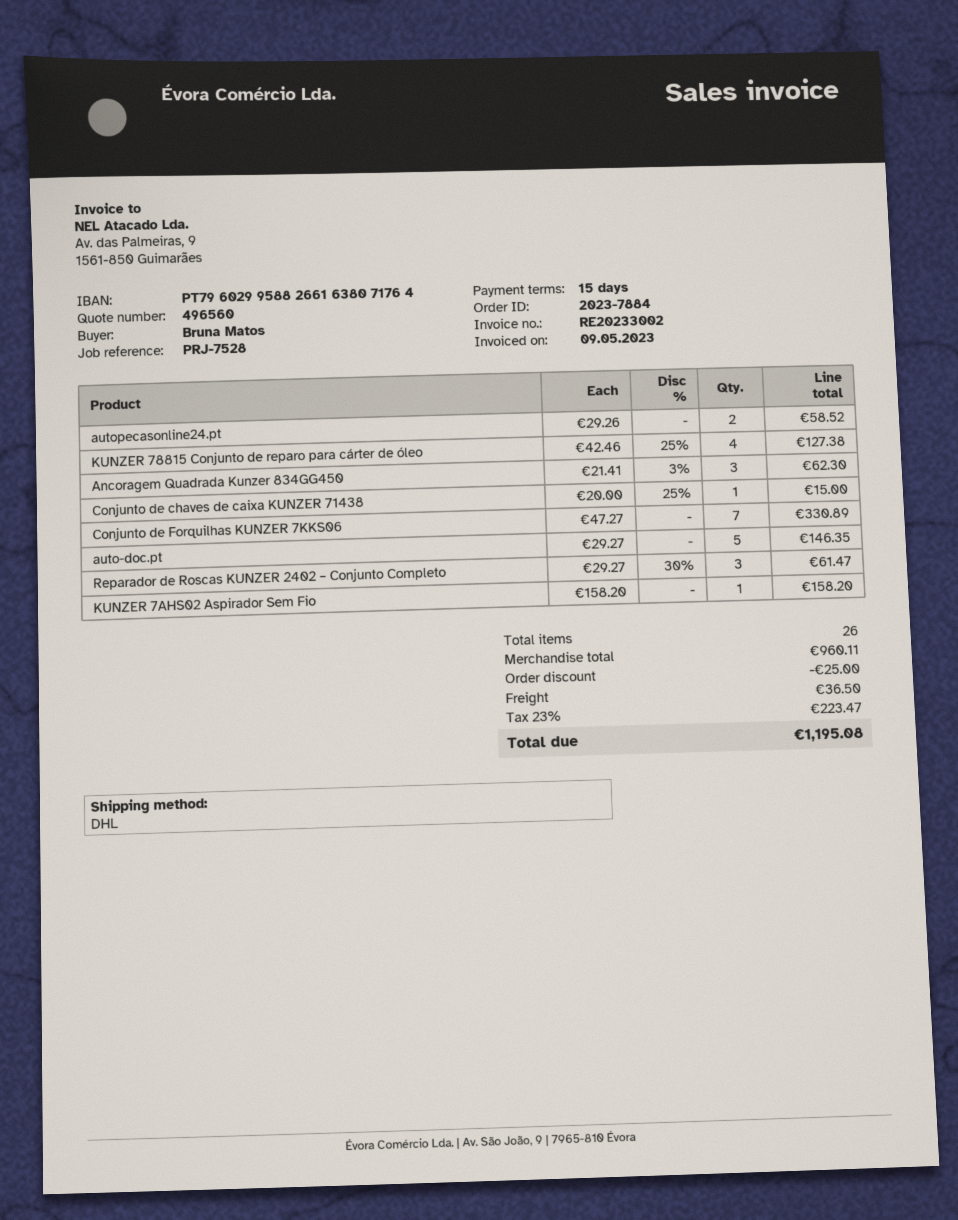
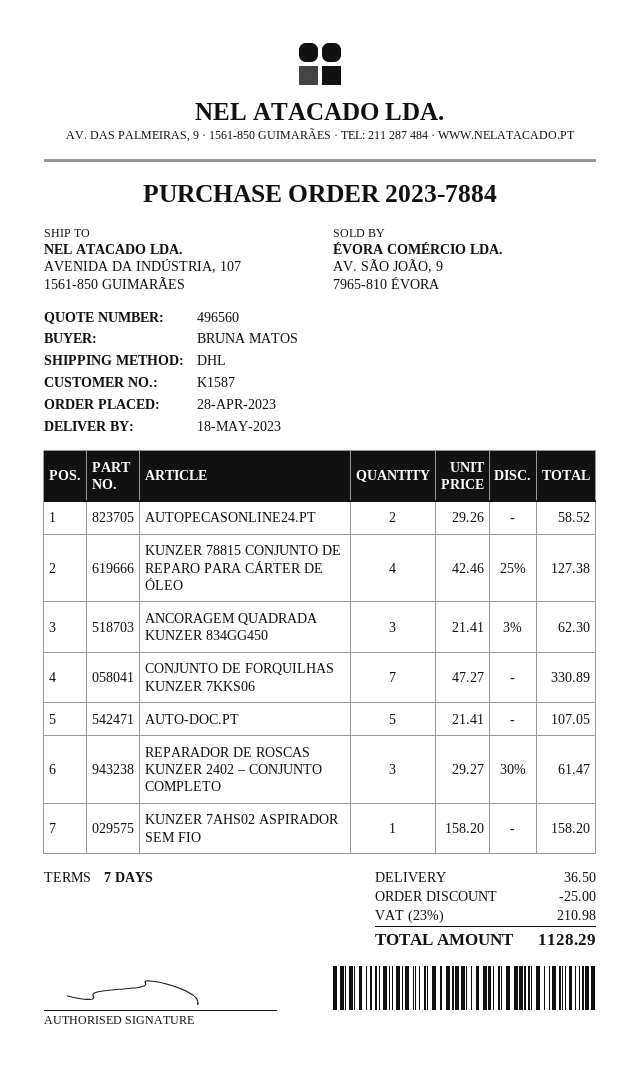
payment terms: 15 days -> 7 days
Conjunto de chaves de caixa KUNZER 71438: 1 x 20.00 - 25% = 15.00 -> none
auto-doc.pt: 5 x 29.27 = 146.35 -> 5 x 21.41 = 107.05
tax: 23% = 223.47 -> 23% = 210.98
total: 1195.08 -> 1128.29

